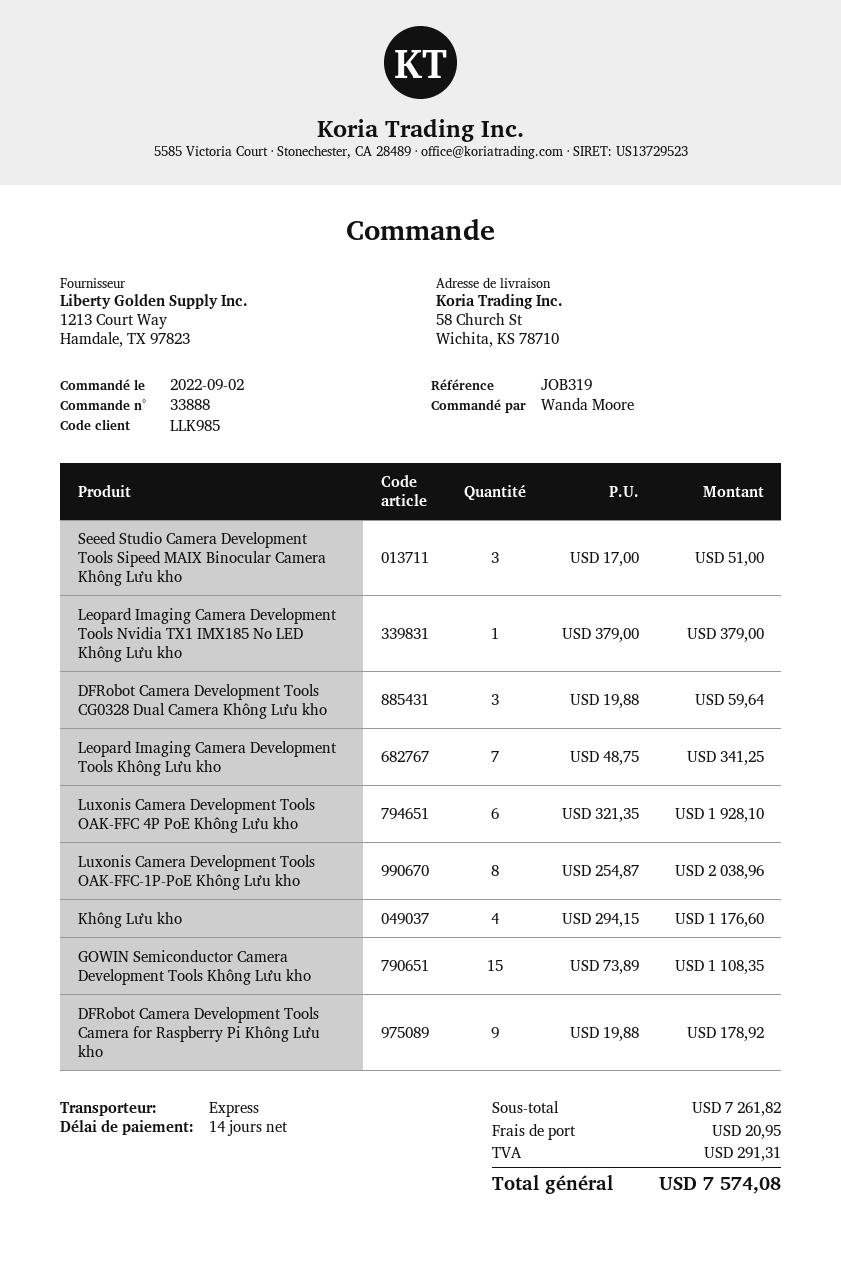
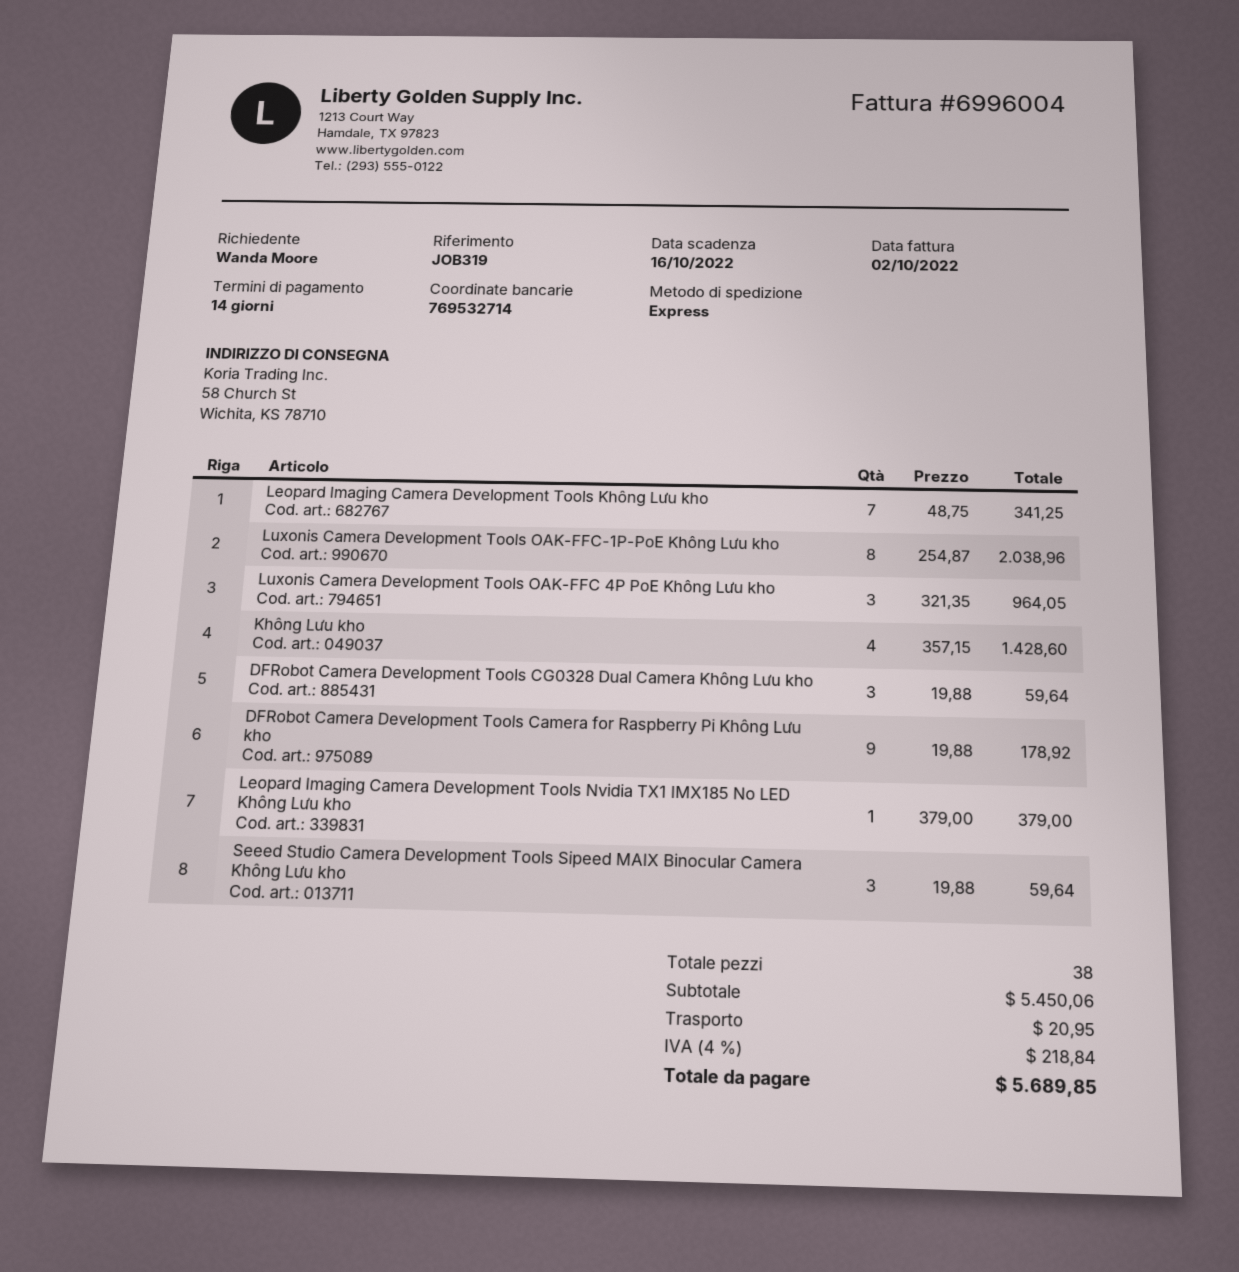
Seeed Studio Camera Development Tools Sipeed MAIX Binocular Camera Không Lưu kho: 3 x 17.00 = 51.00 -> 3 x 19.88 = 59.64
Luxonis Camera Development Tools OAK-FFC 4P PoE Không Lưu kho: 6 x 321.35 = 1928.10 -> 3 x 321.35 = 964.05
Không Lưu kho: 4 x 294.15 = 1176.60 -> 4 x 357.15 = 1428.60
GOWIN Semiconductor Camera Development Tools Không Lưu kho: 15 x 73.89 = 1108.35 -> none
subtotal: 7261.82 -> 5450.06
tax: 291.31 -> 218.84
total: 7574.08 -> 5689.85

